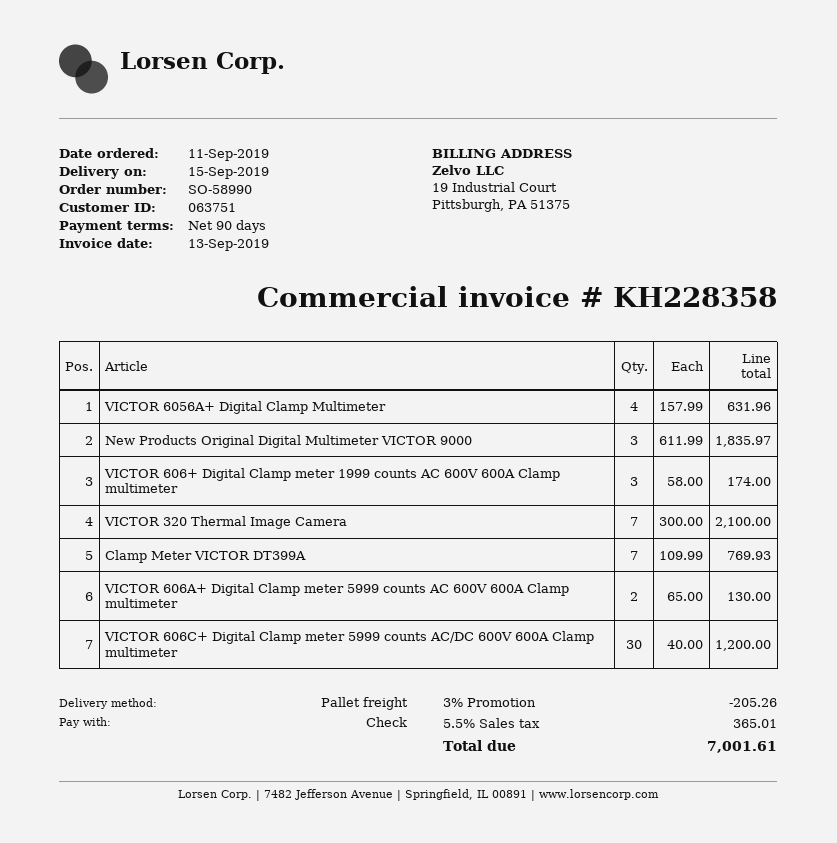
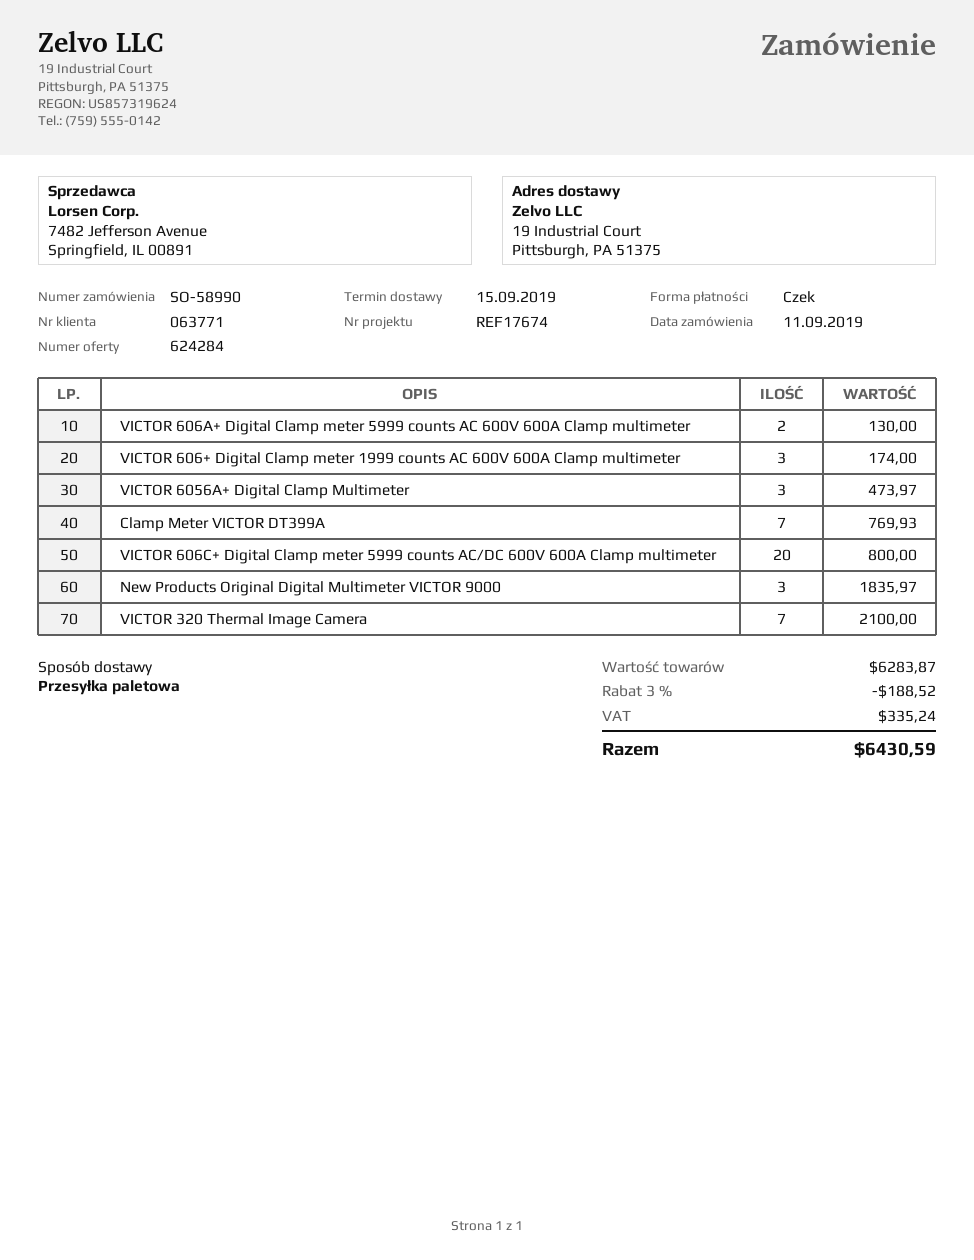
customer number: 063751 -> 063771
VICTOR 6056A+ Digital Clamp Multimeter: 4 for 631.96 -> 3 for 473.97
VICTOR 606C+ Digital Clamp meter 5999 counts AC/DC 600V 600A Clamp multimeter: 30 for 1200.00 -> 20 for 800.00
discount: 3% = 205.26 -> 3% = 188.52
tax: 365.01 -> 335.24
total: 7001.61 -> 6430.59

